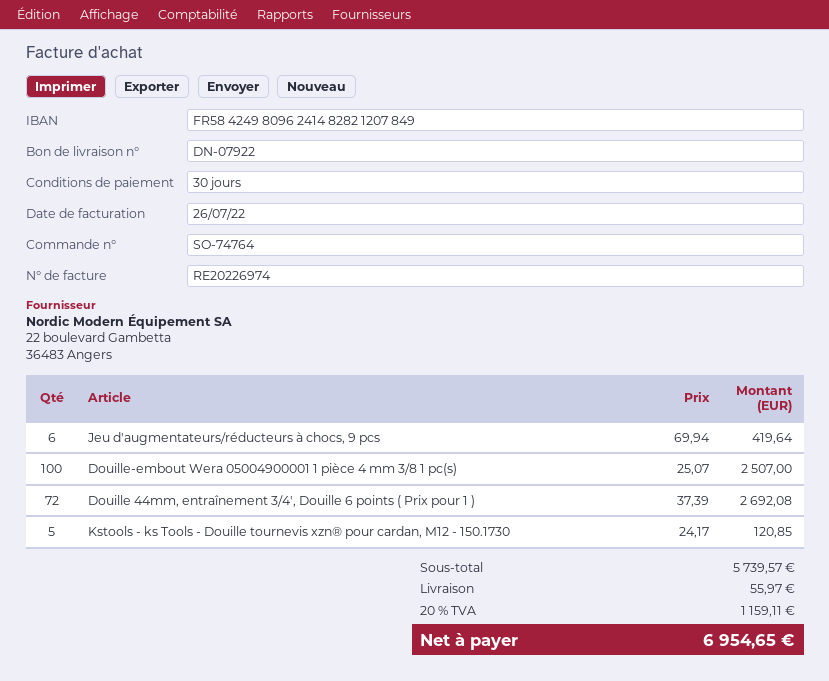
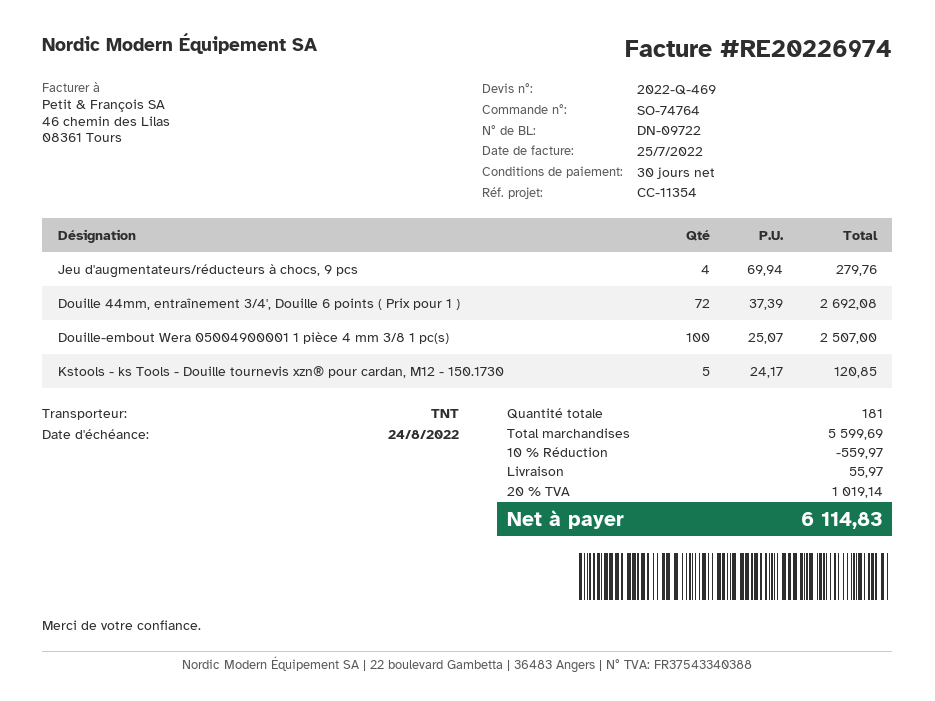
delivery note number: DN-07922 -> DN-09722
invoice date: 2022-07-26 -> 2022-07-25
Jeu d'augmentateurs/réducteurs à chocs, 9 pcs: 6 x 69.94 = 419.64 -> 4 x 69.94 = 279.76
subtotal: 5739.57 -> 5599.69
discount: none -> 10% = 559.97
tax: 20% = 1159.11 -> 20% = 1019.14
total: 6954.65 -> 6114.83

